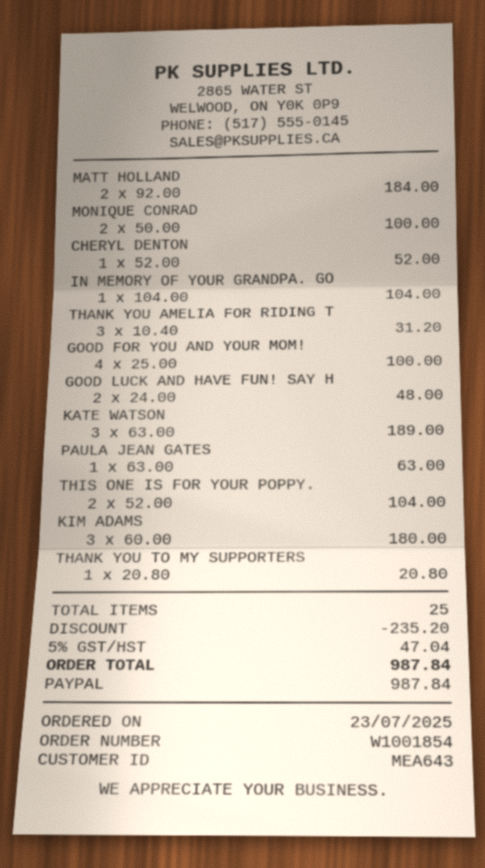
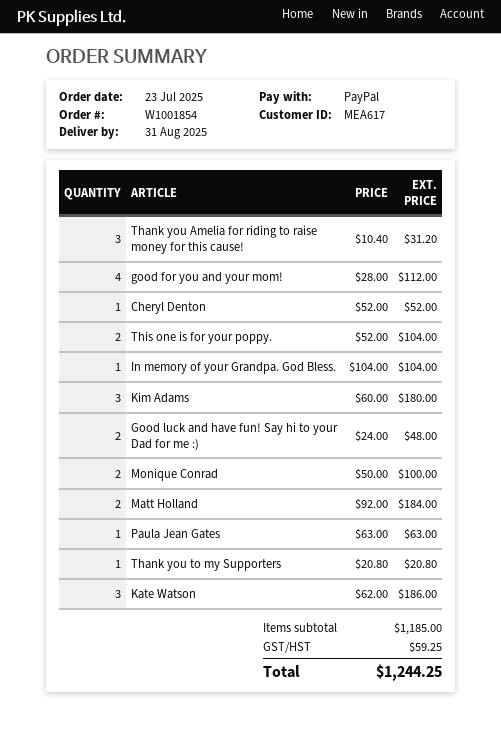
customer number: MEA643 -> MEA617
GOOD FOR YOU AND YOUR MOM!: 4 x 25.00 = 100.00 -> 4 x 28.00 = 112.00
KATE WATSON: 3 x 63.00 = 189.00 -> 3 x 62.00 = 186.00
discount: 235.20 -> none
tax: 47.04 -> 59.25
total: 987.84 -> 1244.25

